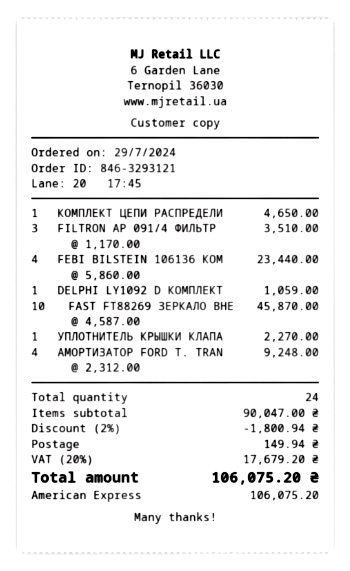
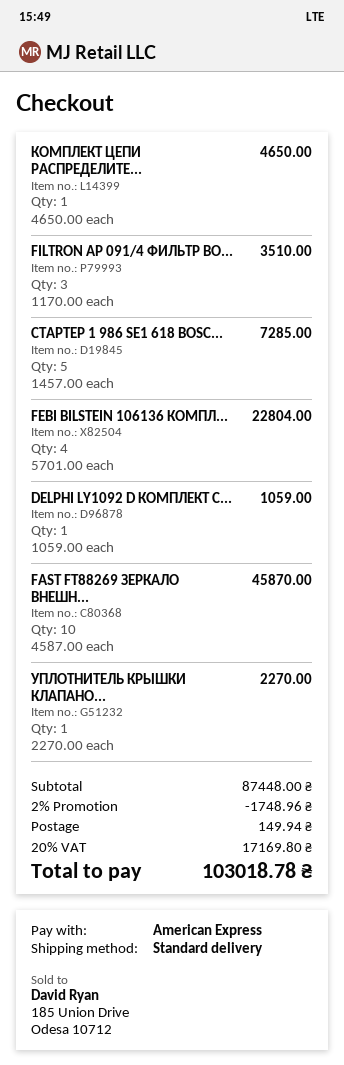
FEBI BILSTEIN 106136 КОМ: 4 x 5860.00 = 23440.00 -> 4 x 5701.00 = 22804.00
АМОРТИЗАТОР FORD T. TRAN: 4 x 2312.00 = 9248.00 -> none
СТАРТЕР 1 986 SE1 618 BOSC...: none -> 5 x 1457.00 = 7285.00
subtotal: 90047.00 -> 87448.00
discount: 2% = 1800.94 -> 2% = 1748.96
tax: 20% = 17679.20 -> 20% = 17169.80
total: 106075.20 -> 103018.78

